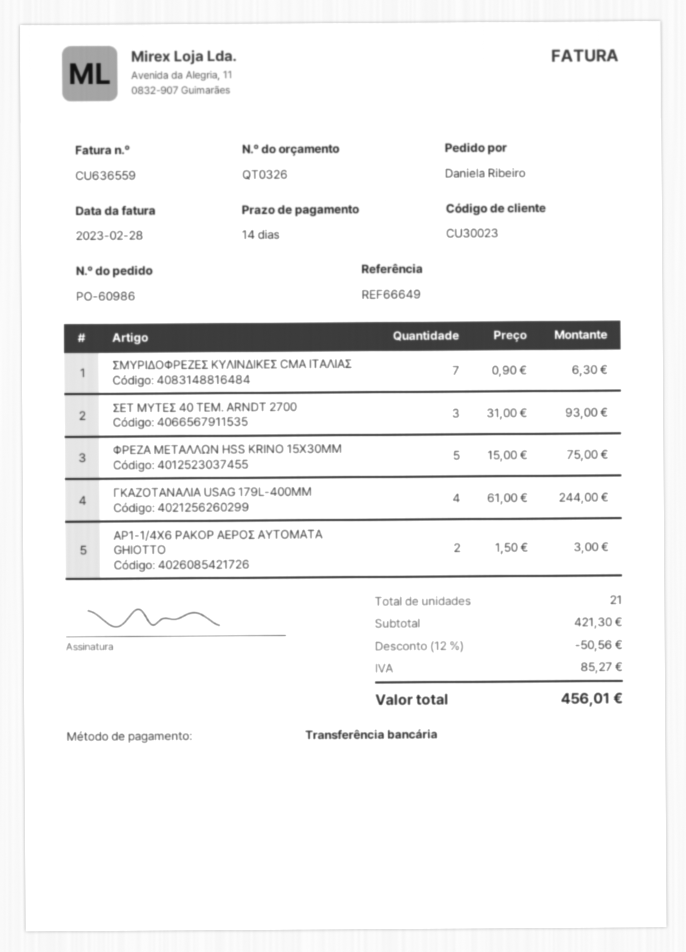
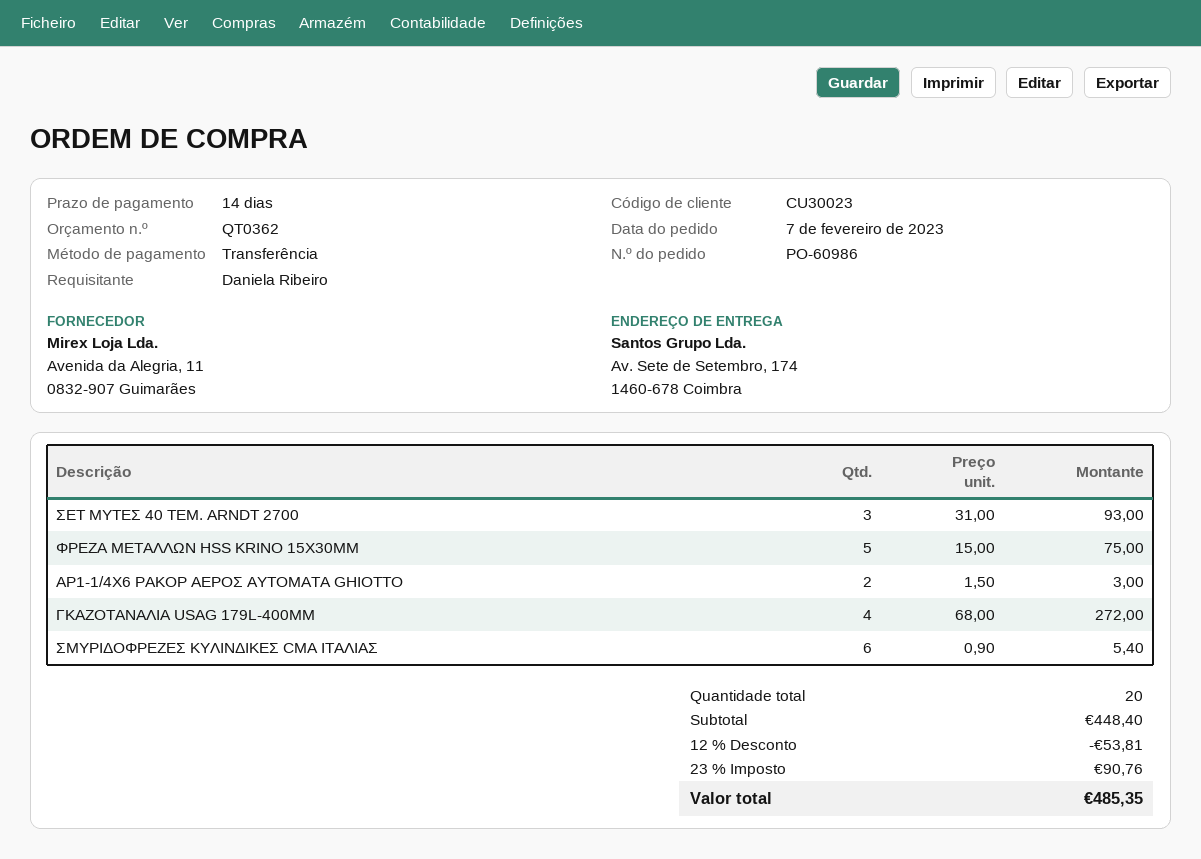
quote number: QT0326 -> QT0362
ΣΜΥΡΙΔΟΦΡΕΖΕΣ ΚΥΛΙΝΔΙΚΕΣ CMA ΙΤΑΛΙΑΣ: 7 x 0.90 = 6.30 -> 6 x 0.90 = 5.40
ΓΚΑΖΟΤΑΝΑΛΙΑ USAG 179L-400MM: 4 x 61.00 = 244.00 -> 4 x 68.00 = 272.00
total quantity: 21 -> 20
subtotal: 421.30 -> 448.40
discount: 12% = 50.56 -> 12% = 53.81
tax: 85.27 -> 90.76
total: 456.01 -> 485.35

